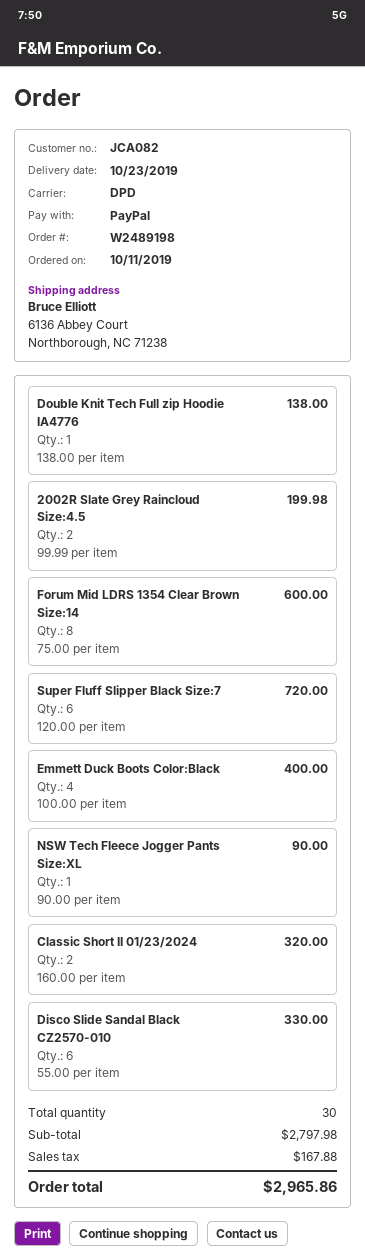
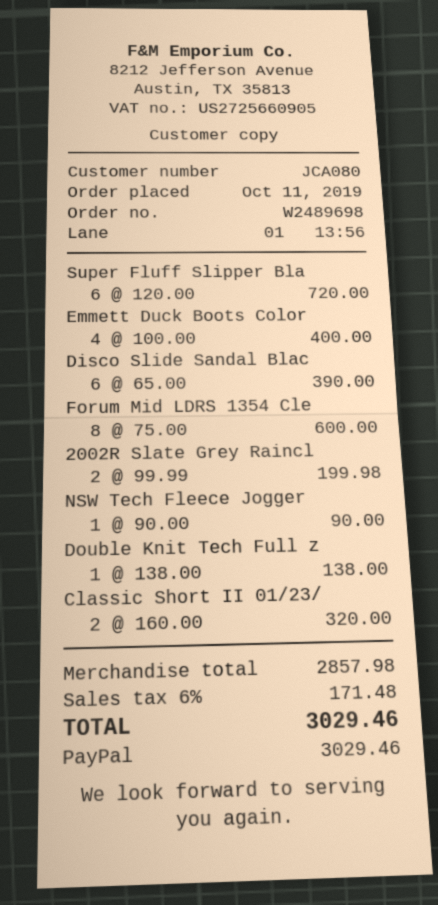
order number: W2489198 -> W2489698
customer number: JCA082 -> JCA080
Disco Slide Sandal Black CZ2570-010: 6 x 55.00 = 330.00 -> 6 x 65.00 = 390.00
subtotal: 2797.98 -> 2857.98
tax: 167.88 -> 171.48
total: 2965.86 -> 3029.46

